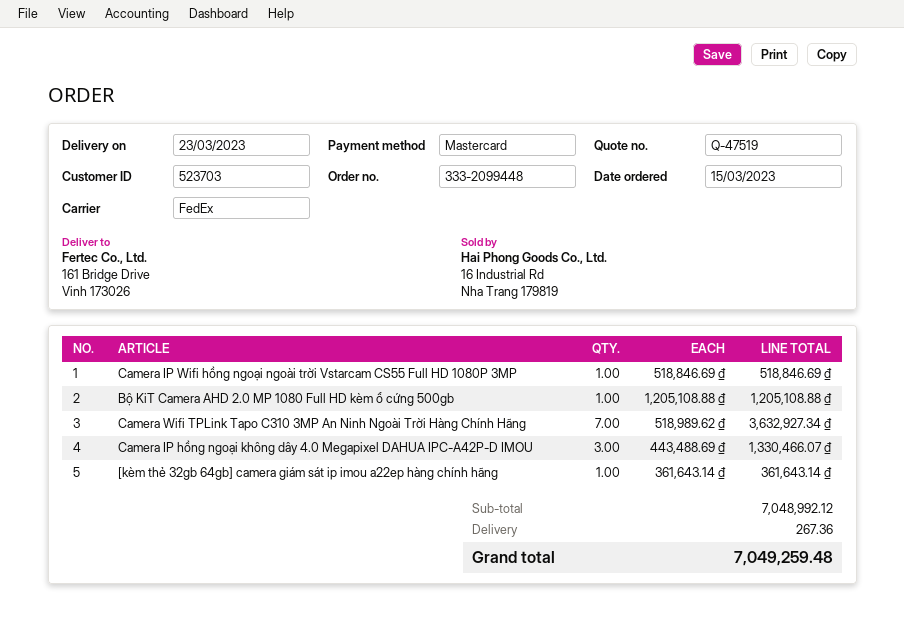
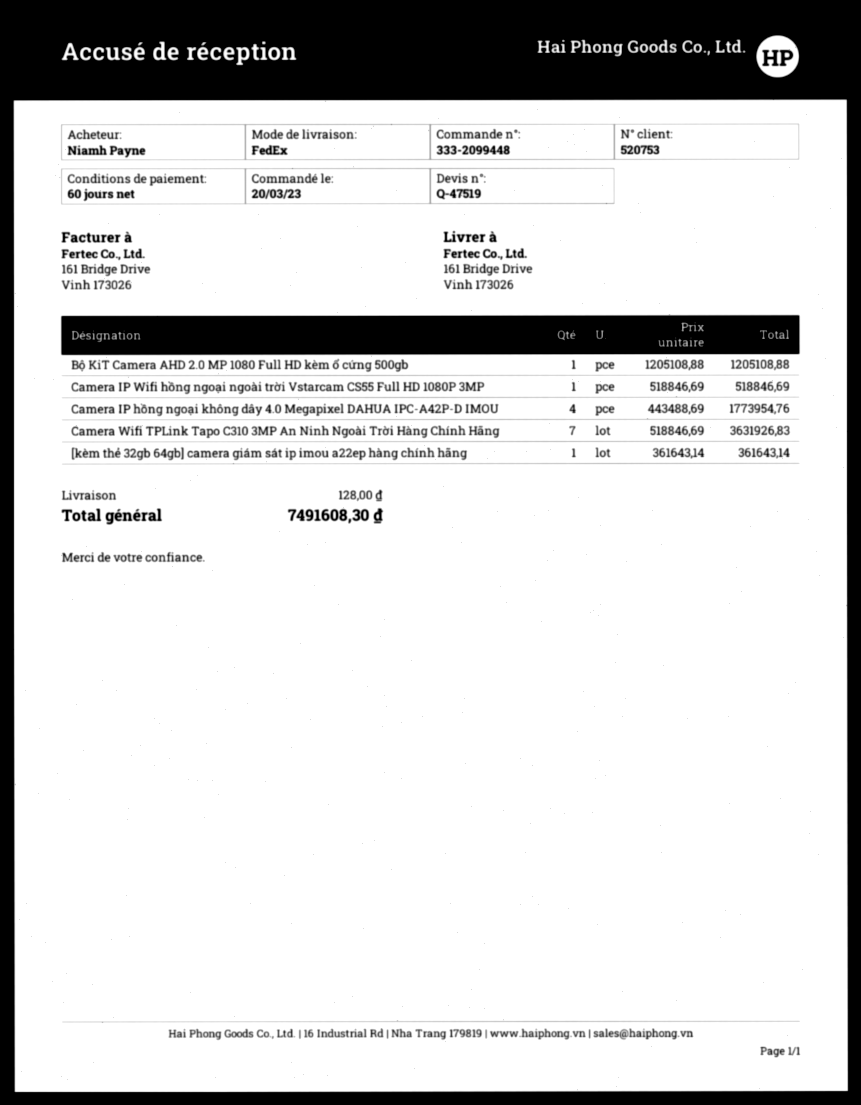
order date: 2023-03-15 -> 2023-03-20
customer number: 523703 -> 520753
Camera Wifi TPLink Tapo C310 3MP An Ninh Ngoài Trời Hàng Chính Hãng: 7 x 518989.62 = 3632927.34 -> 7 x 518846.69 = 3631926.83
Camera IP hồng ngoại không dây 4.0 Megapixel DAHUA IPC-A42P-D IMOU: 3 x 443488.69 = 1330466.07 -> 4 x 443488.69 = 1773954.76
shipping: 267.36 -> 128.00
total: 7049259.48 -> 7491608.30

